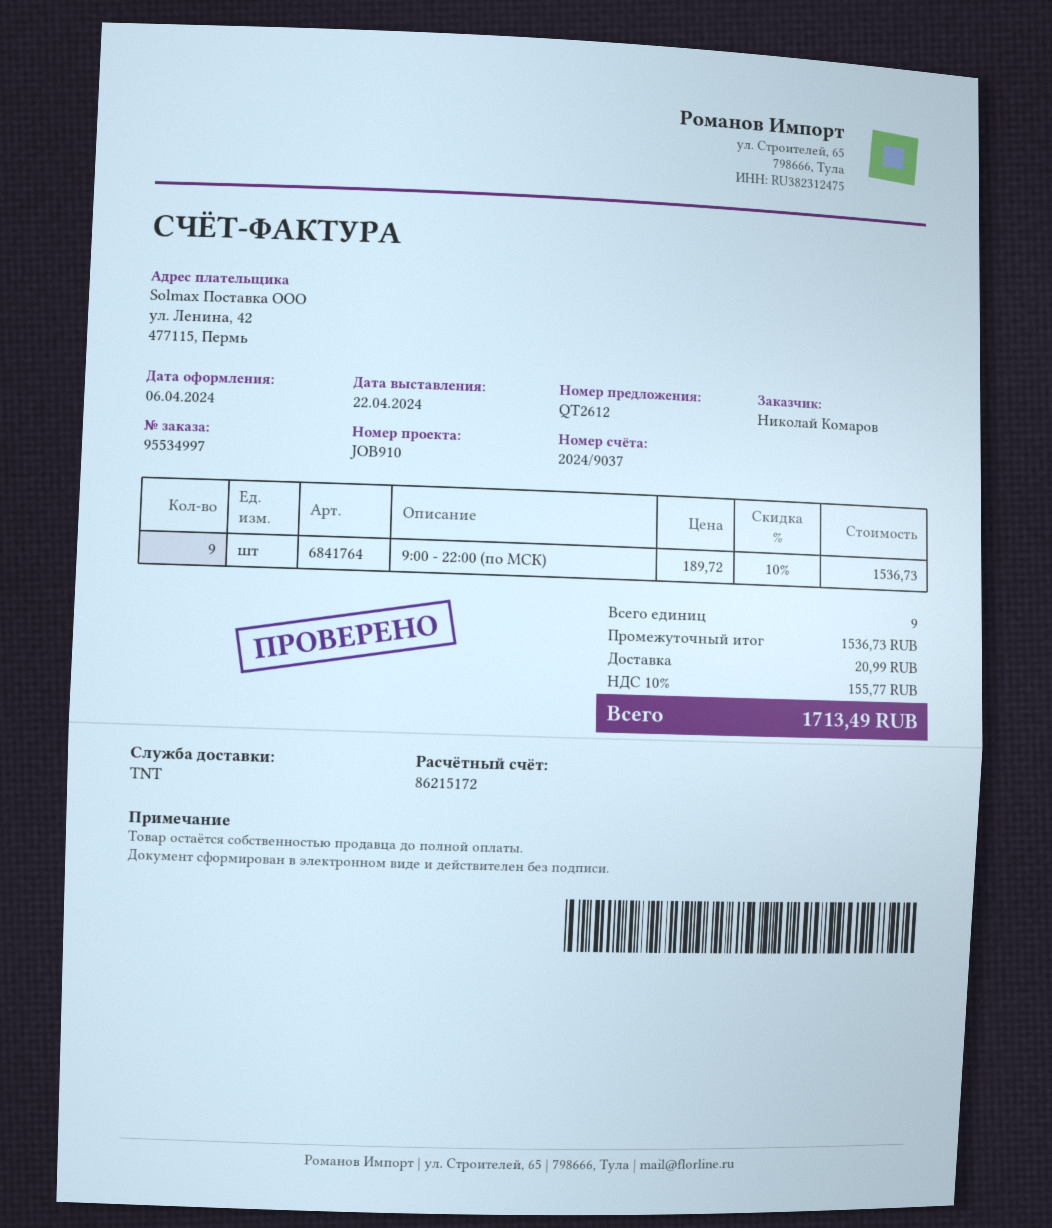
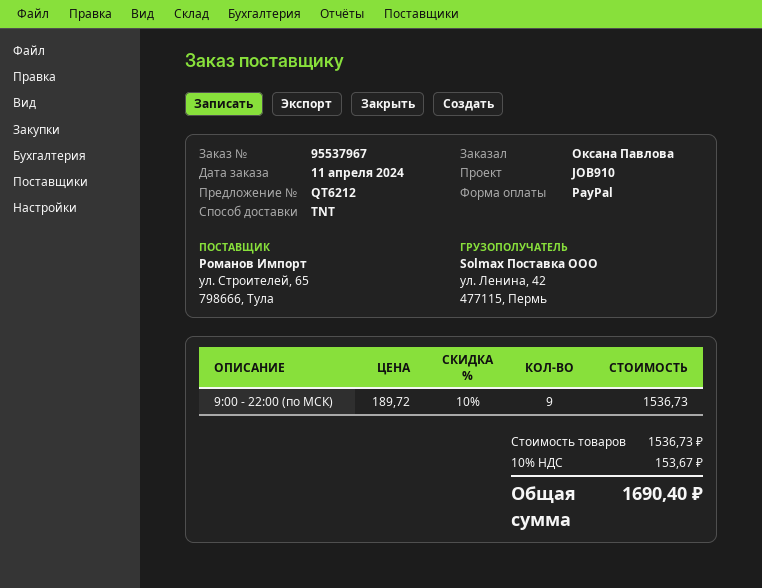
quote number: QT2612 -> QT6212
order number: 95534997 -> 95537967
order date: 2024-04-06 -> 2024-04-11
ordered by: Николай Комаров -> Оксана Павлова
shipping: 20.99 -> none
tax: 10% = 155.77 -> 10% = 153.67
total: 1713.49 -> 1690.40

